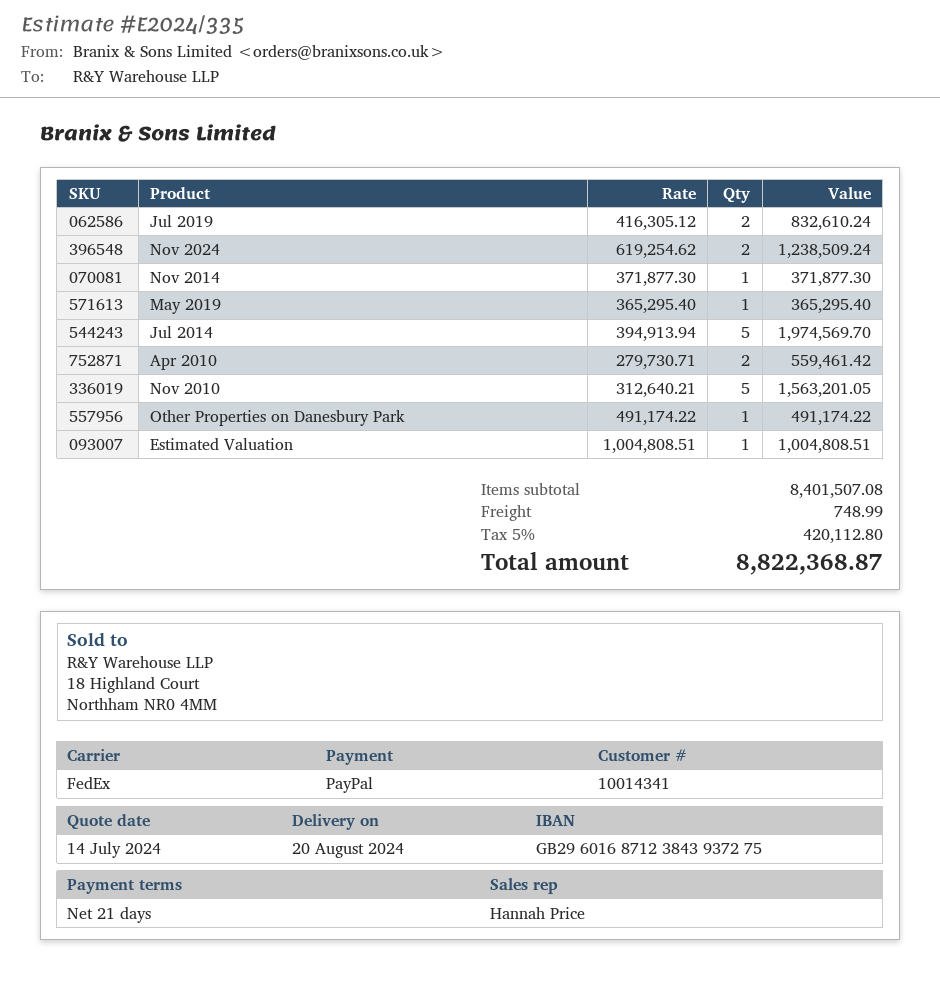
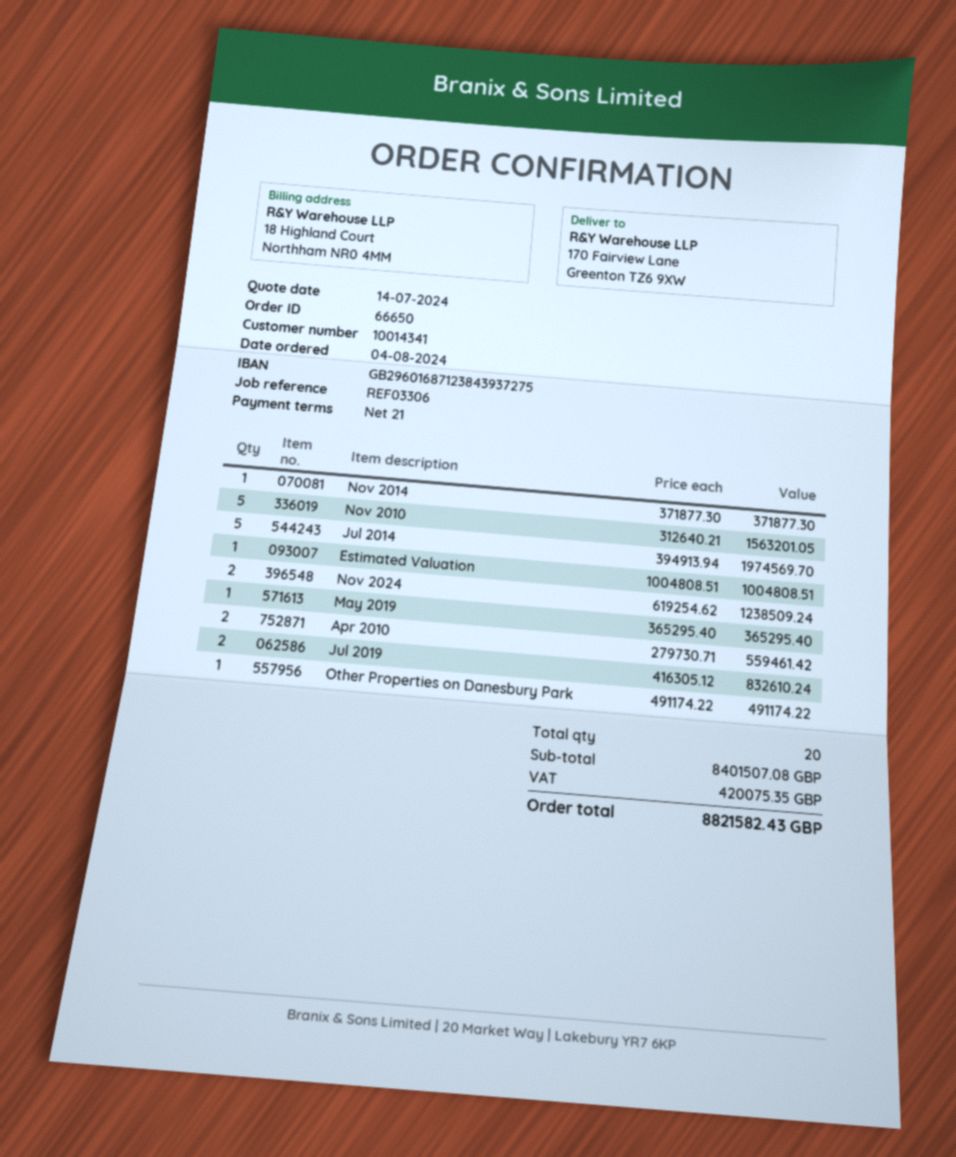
shipping: 748.99 -> none
tax: 420112.80 -> 420075.35
total: 8822368.87 -> 8821582.43

